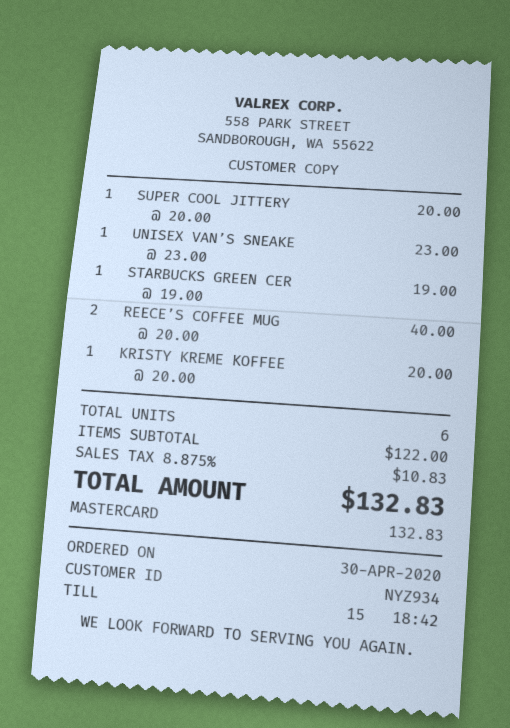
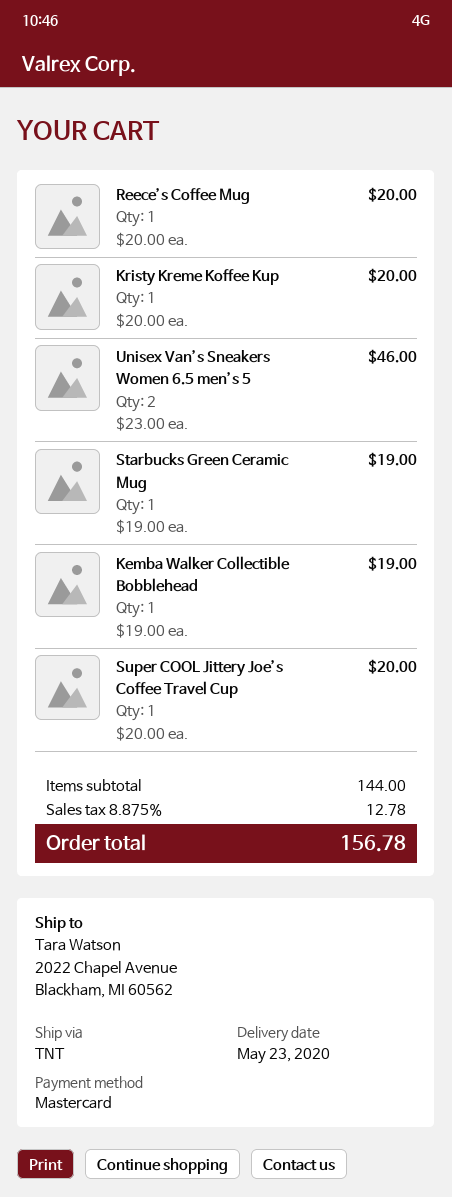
UNISEX VAN’S SNEAKE: 1 x 23.00 = 23.00 -> 2 x 23.00 = 46.00
REECE’S COFFEE MUG: 2 x 20.00 = 40.00 -> 1 x 20.00 = 20.00
Kemba Walker Collectible Bobblehead: none -> 1 x 19.00 = 19.00
subtotal: 122.00 -> 144.00
tax: 8.875% = 10.83 -> 8.875% = 12.78
total: 132.83 -> 156.78

